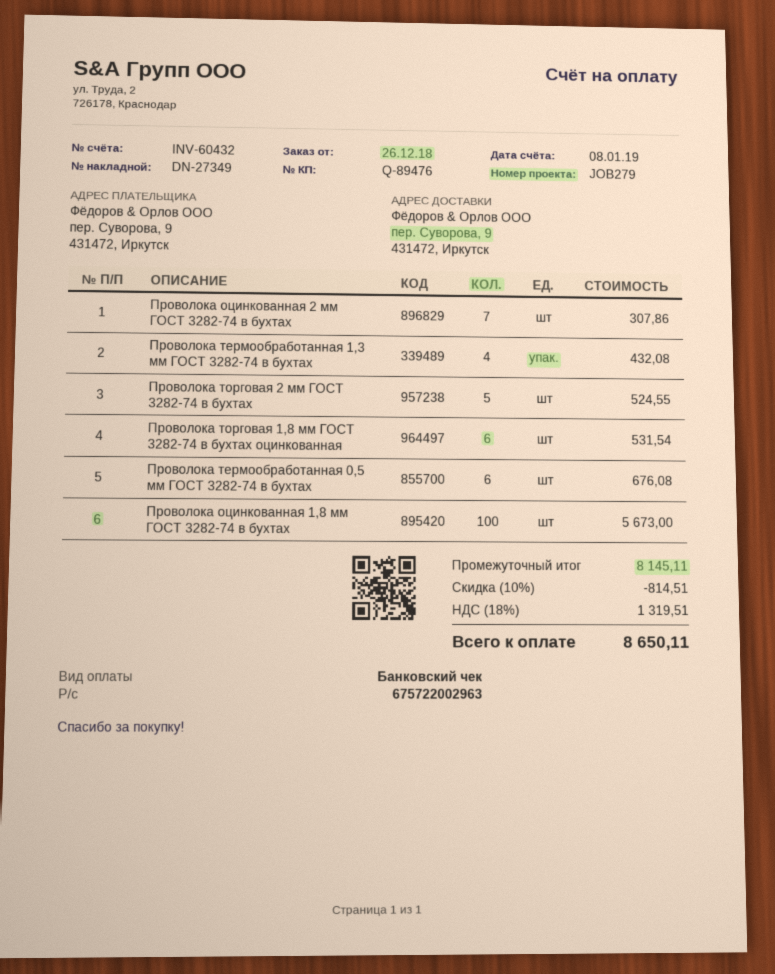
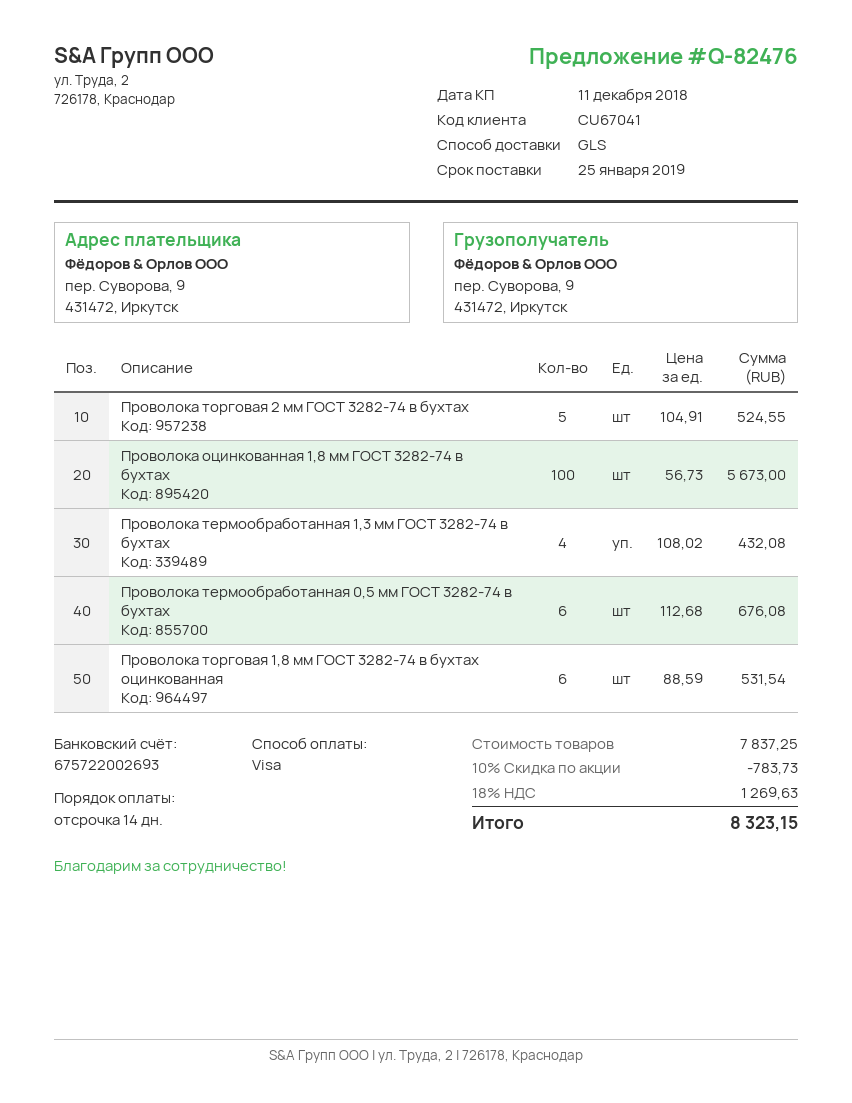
quote number: Q-89476 -> Q-82476
payment method: cheque -> Visa
bank account: 675722002963 -> 675722002693
Проволока оцинкованная 2 мм ГОСТ 3282-74 в бухтах: 7 for 307.86 -> none
subtotal: 8145.11 -> 7837.25
discount: 10% = 814.51 -> 10% = 783.73
tax: 18% = 1319.51 -> 18% = 1269.63
total: 8650.11 -> 8323.15

